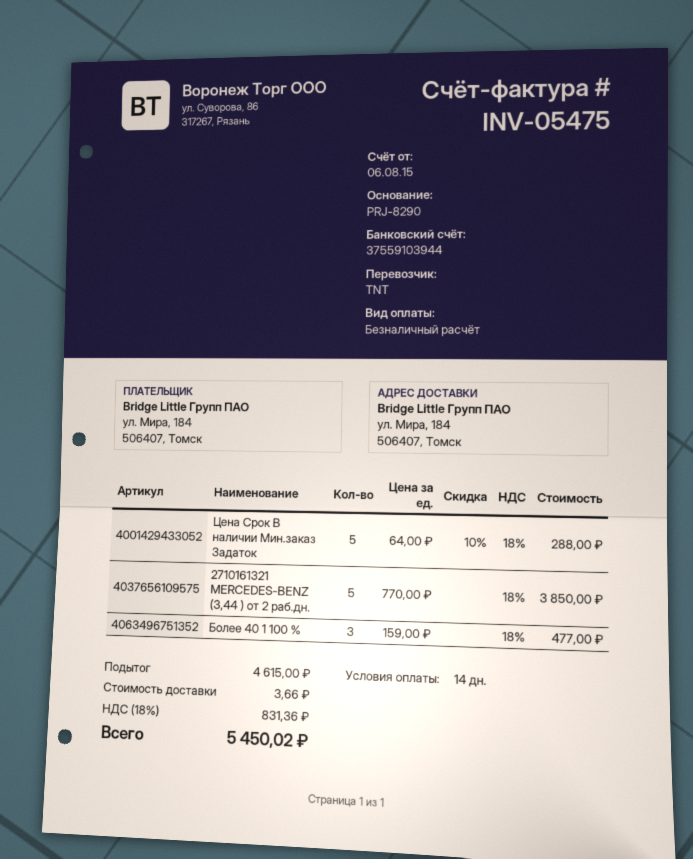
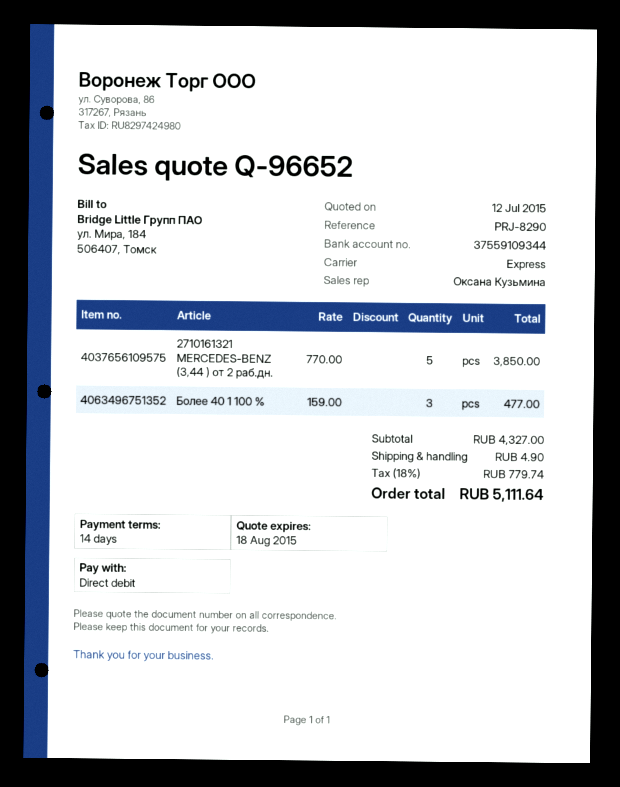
payment method: bank transfer -> direct debit
bank account: 37559103944 -> 37559109344
shipping method: TNT -> express
Цена Срок В наличии Мин.заказ Задаток: 5 x 64.00 - 10% = 288.00 -> none
subtotal: 4615.00 -> 4327.00
shipping: 3.66 -> 4.90
tax: 18% = 831.36 -> 18% = 779.74
total: 5450.02 -> 5111.64

